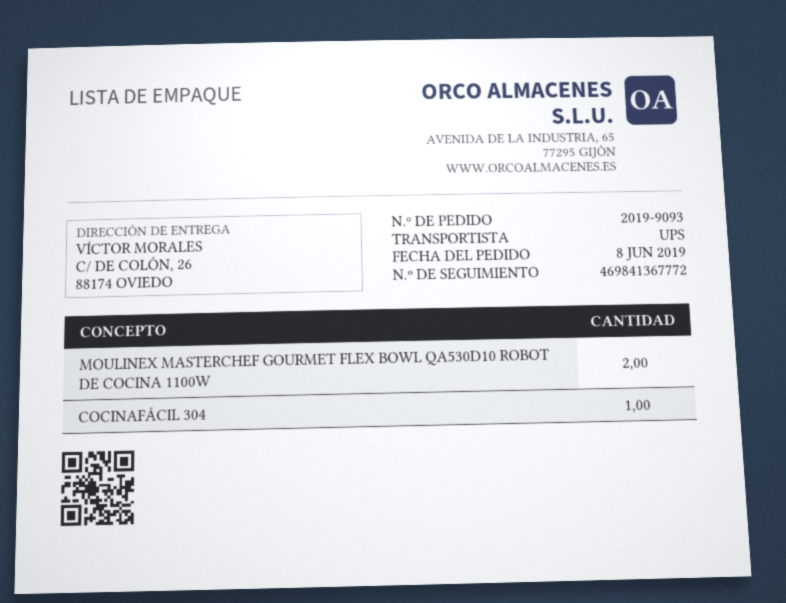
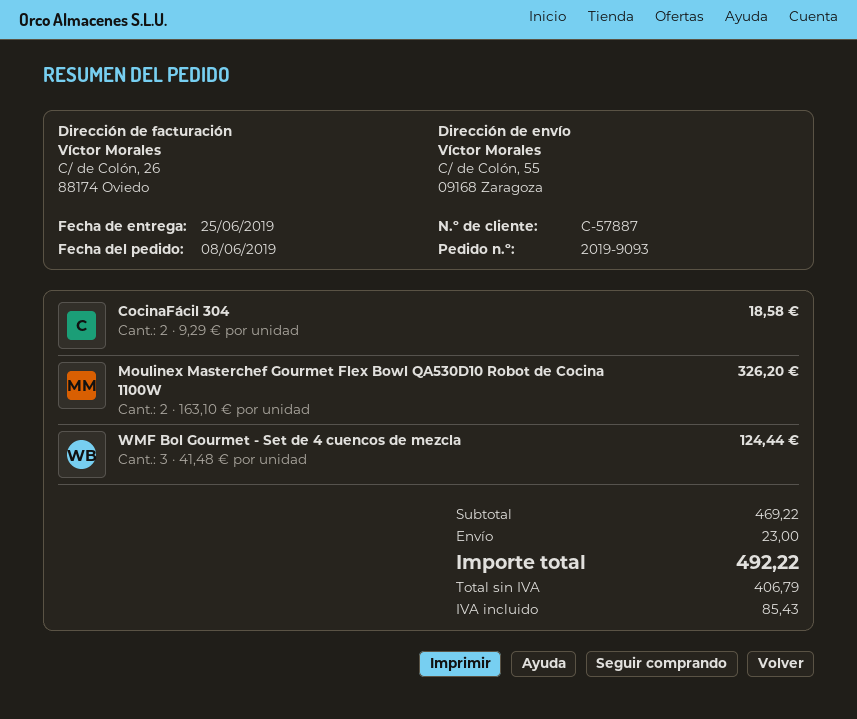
ship to: C/ DE COLÓN, 26, 88174 OVIEDO -> C/ de Colón, 55, 09168 Zaragoza
COCINAFÁCIL 304: 1 -> 2
WMF Bol Gourmet - Set de 4 cuencos de mezcla: none -> 3

